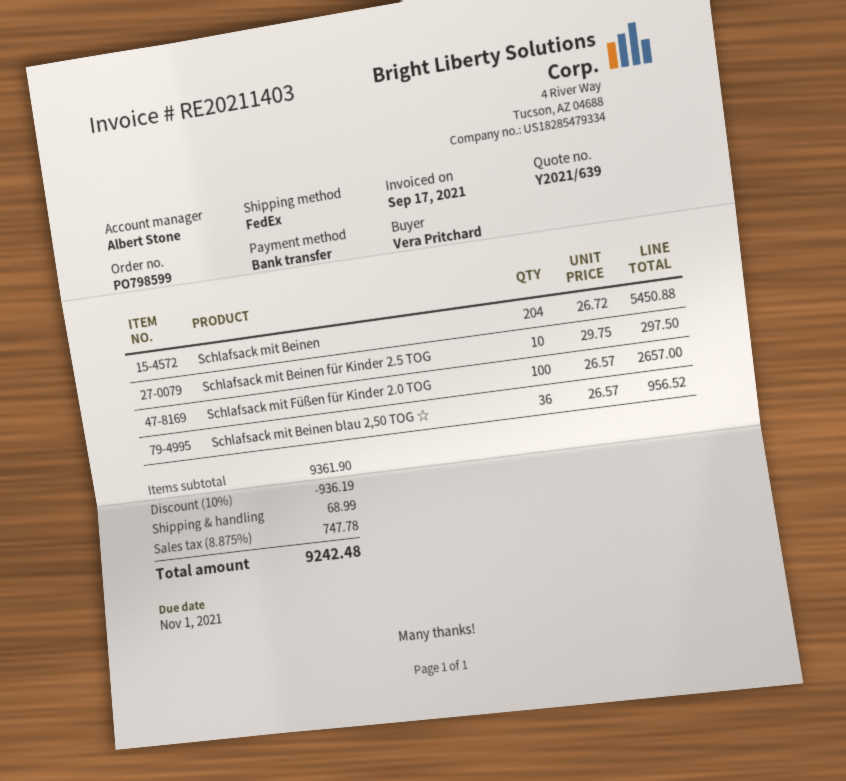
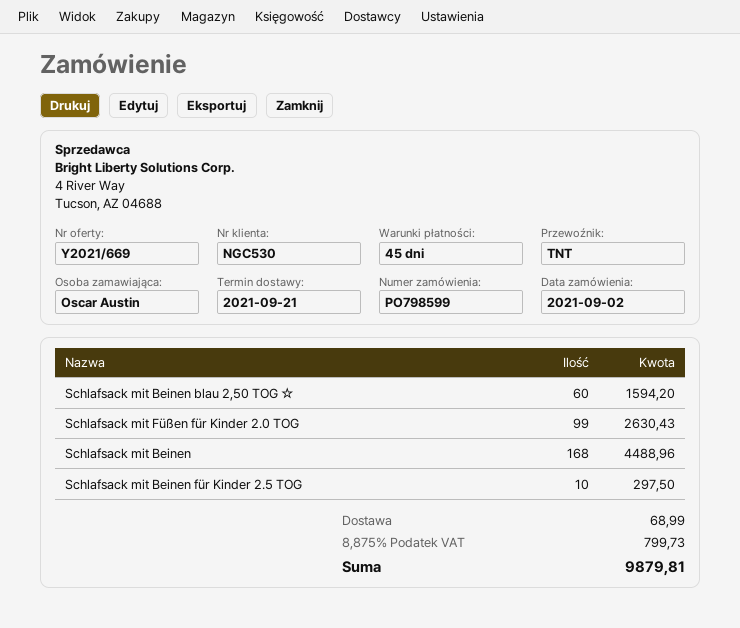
quote number: Y2021/639 -> Y2021/669
ordered by: Vera Pritchard -> Oscar Austin
shipping method: FedEx -> TNT
Schlafsack mit Beinen: 204 for 5450.88 -> 168 for 4488.96
Schlafsack mit Füßen für Kinder 2.0 TOG: 100 for 2657.00 -> 99 for 2630.43
Schlafsack mit Beinen blau 2,50 TOG ☆: 36 for 956.52 -> 60 for 1594.20
discount: 10% = 936.19 -> none
tax: 8.875% = 747.78 -> 8.875% = 799.73
total: 9242.48 -> 9879.81

